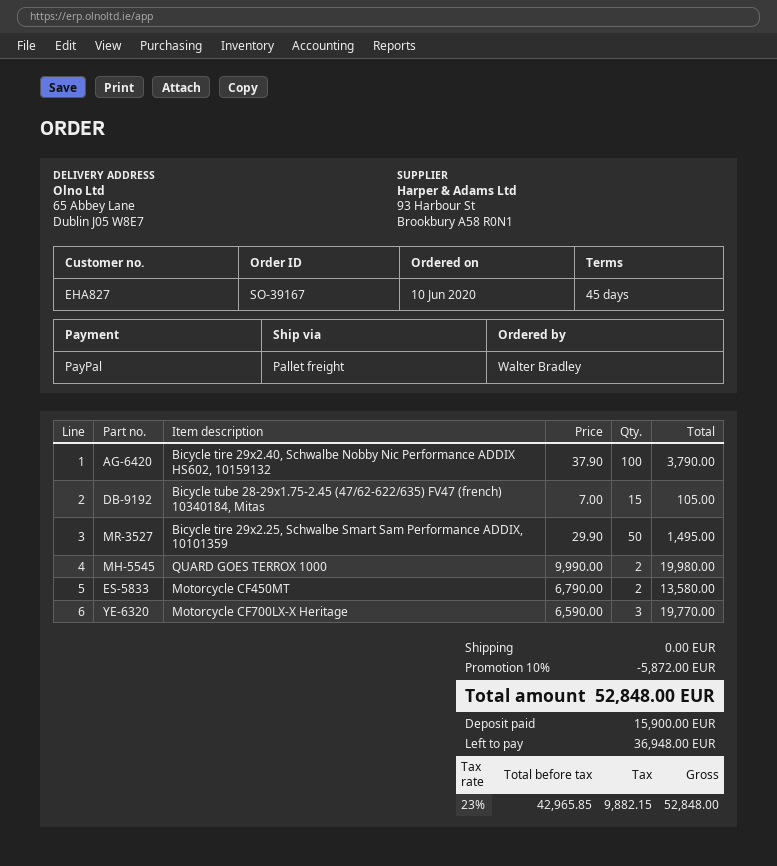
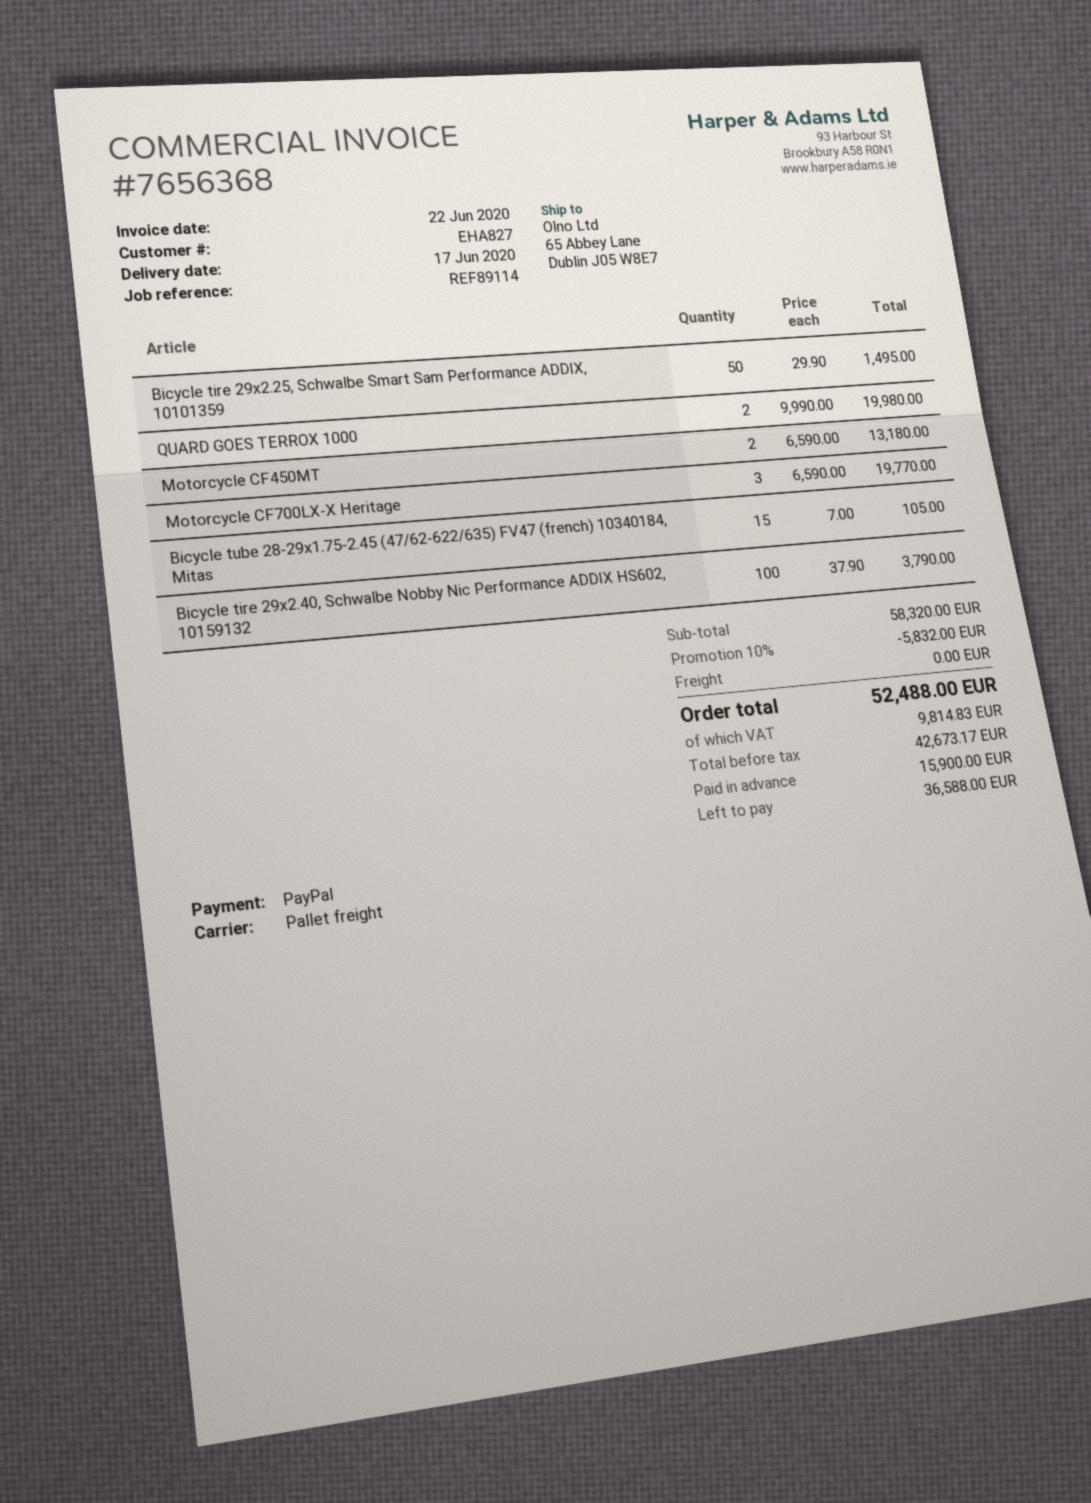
Motorcycle CF450MT: 2 x 6790.00 = 13580.00 -> 2 x 6590.00 = 13180.00
discount: 10% = 5872.00 -> 10% = 5832.00
net: 42965.85 -> 42673.17
tax: 9882.15 -> 9814.83
total: 52848.00 -> 52488.00
balance: 36948.00 -> 36588.00

